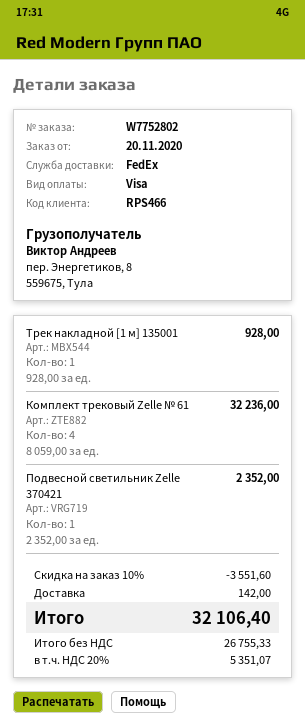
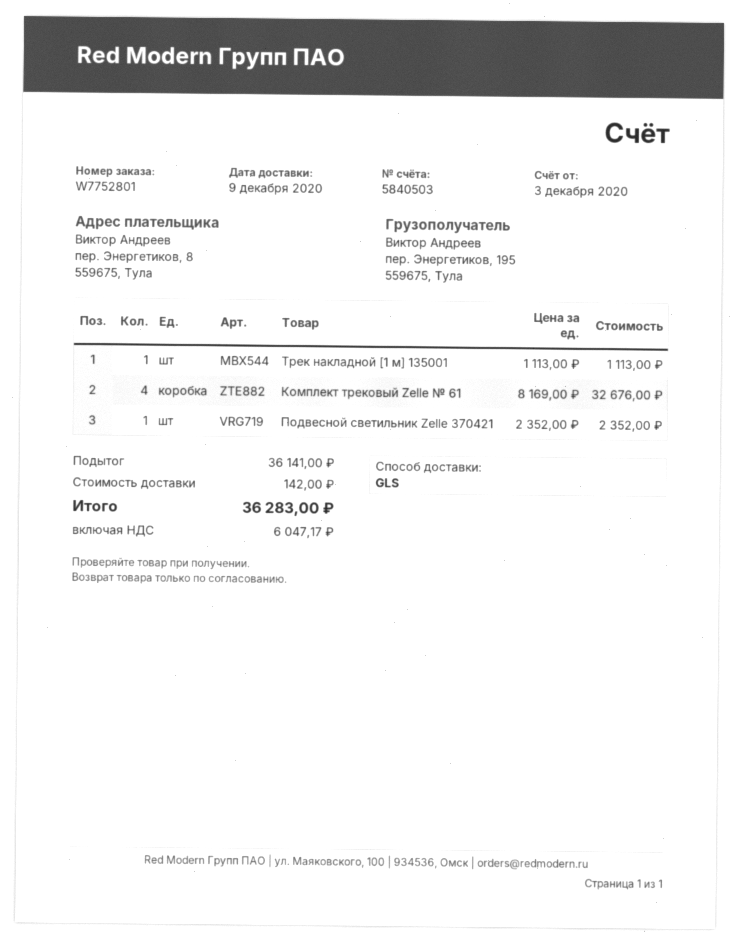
order number: W7752802 -> W7752801
shipping method: FedEx -> GLS
ship to: пер. Энергетиков, 8, 559675, Тула -> пер. Энергетиков, 195, 559675, Тула
Трек накладной [1 м] 135001: 1 x 928.00 = 928.00 -> 1 x 1113.00 = 1113.00
Комплект трековый Zelle № 61: 4 x 8059.00 = 32236.00 -> 4 x 8169.00 = 32676.00
discount: 10% = 3551.60 -> none
tax: 5351.07 -> 6047.17
total: 32106.40 -> 36283.00

